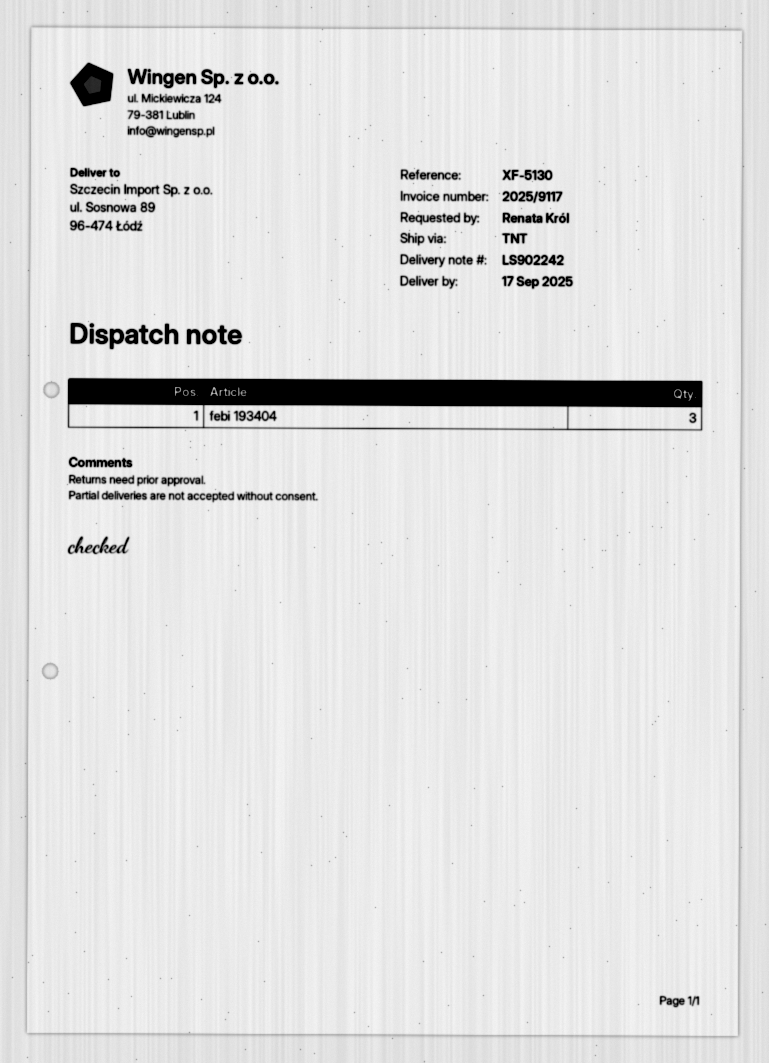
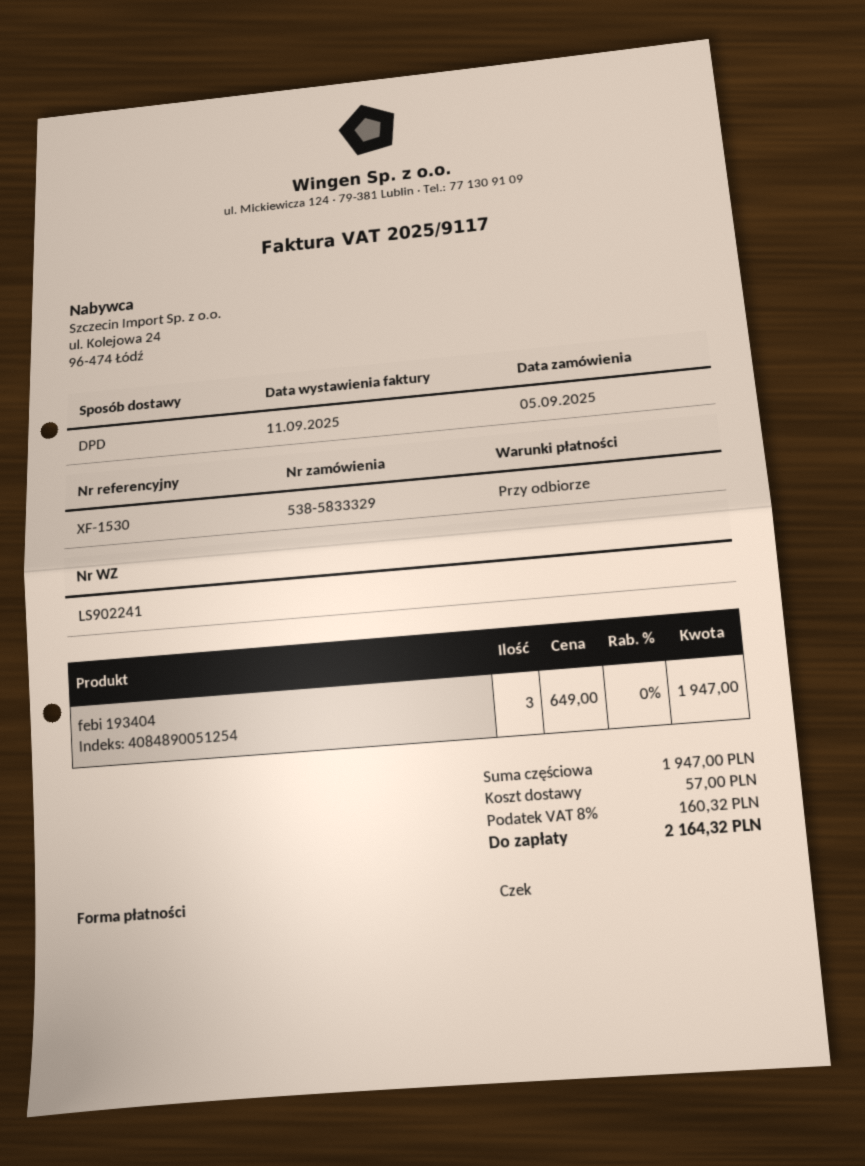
delivery note number: LS902242 -> LS902241
reference: XF-5130 -> XF-1530
shipping method: TNT -> DPD

